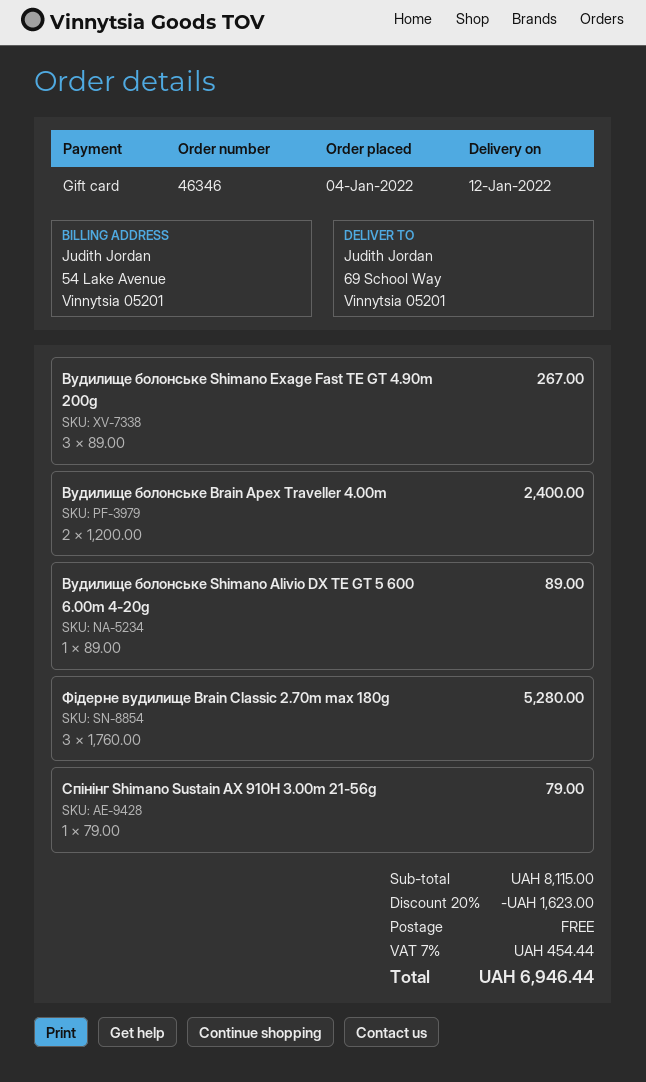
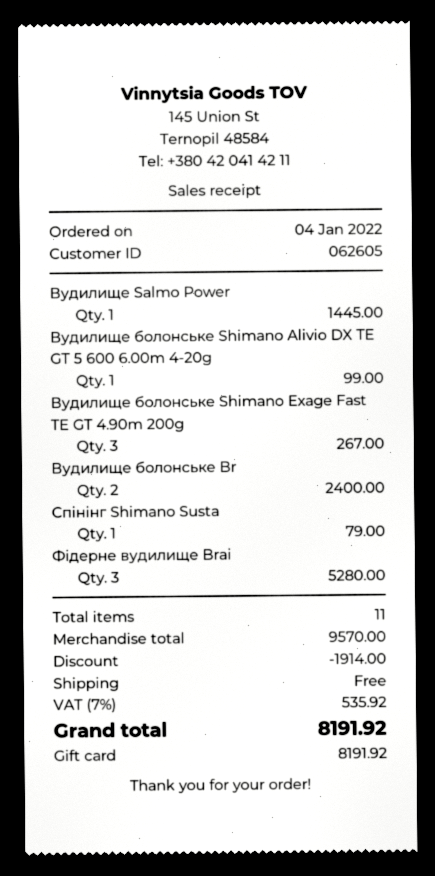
Вудилище болонське Shimano Alivio DX TE GT 5 600 6.00m 4-20g: 1 for 89.00 -> 1 for 99.00
Вудилище Salmo Power: none -> 1 for 1445.00
subtotal: 8115.00 -> 9570.00
discount: 1623.00 -> 1914.00
tax: 7% = 454.44 -> 7% = 535.92
total: 6946.44 -> 8191.92

